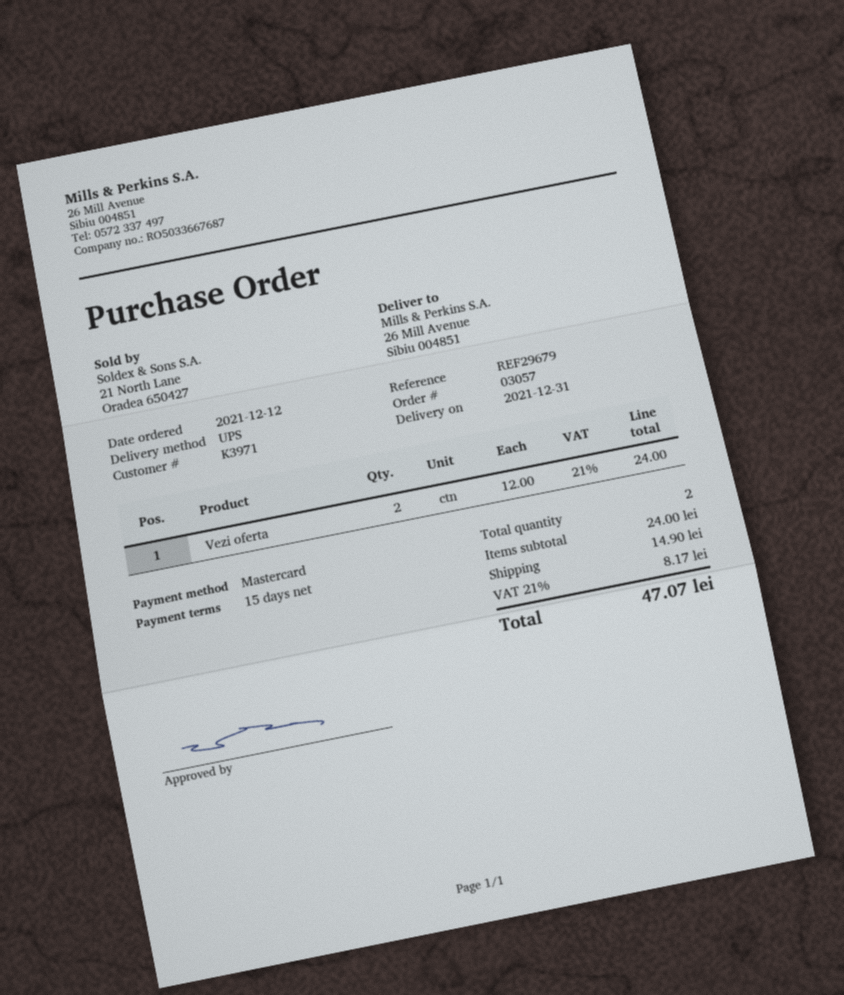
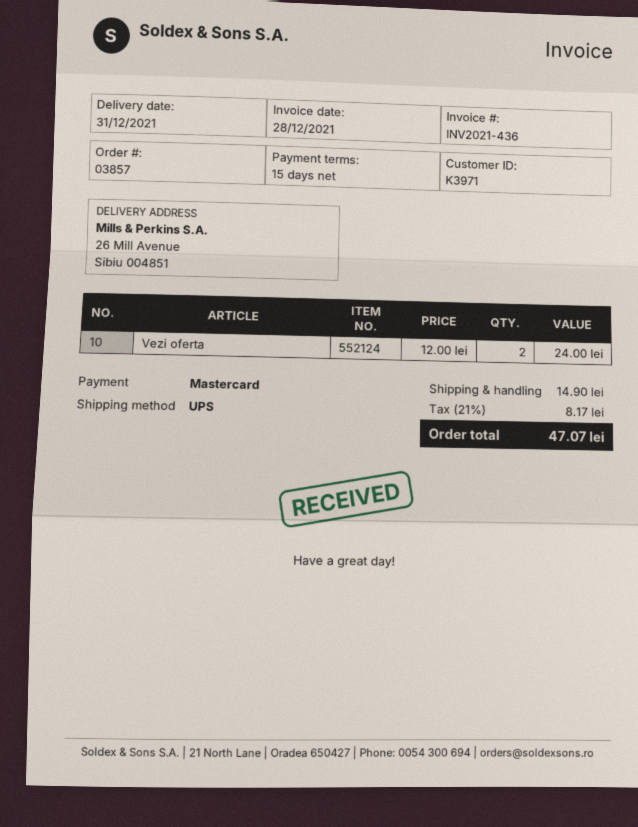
order number: 03057 -> 03857

